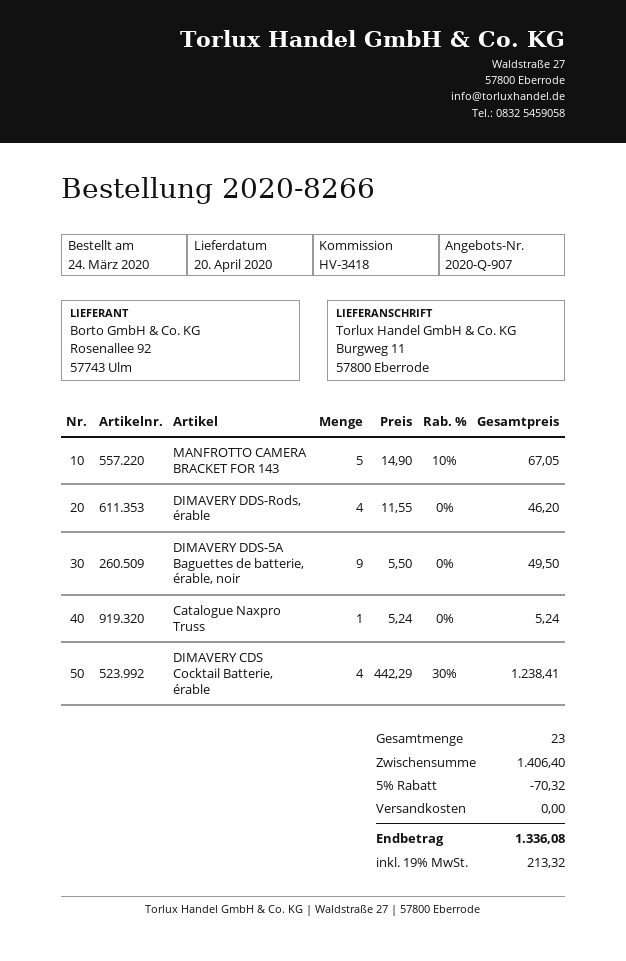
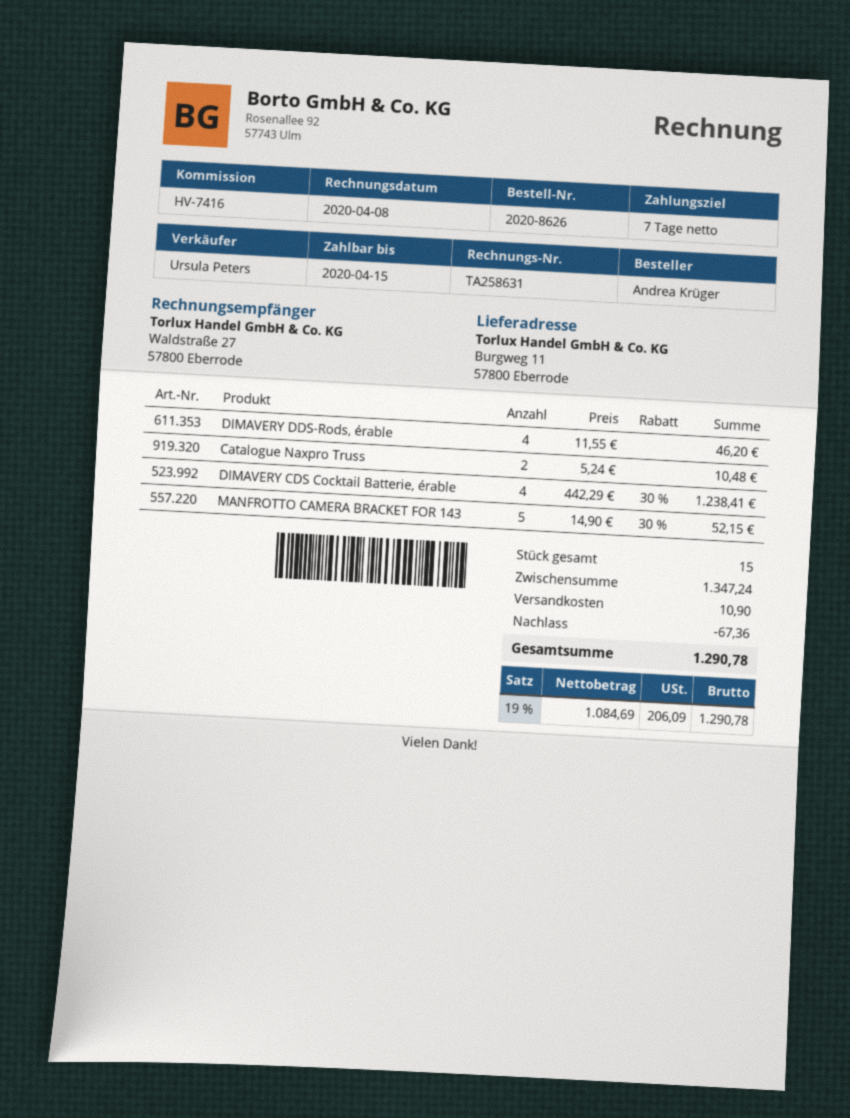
order number: 2020-8266 -> 2020-8626
reference: HV-3418 -> HV-7416
MANFROTTO CAMERA BRACKET FOR 143: 5 x 14.90 - 10% = 67.05 -> 5 x 14.90 - 30% = 52.15
DIMAVERY DDS-5A Baguettes de batterie, érable, noir: 9 x 5.50 = 49.50 -> none
Catalogue Naxpro Truss: 1 x 5.24 = 5.24 -> 2 x 5.24 = 10.48
total quantity: 23 -> 15
subtotal: 1406.40 -> 1347.24
discount: 70.32 -> 67.36
shipping: 0.00 -> 10.90
tax: 19% = 213.32 -> 19% = 206.09
total: 1336.08 -> 1290.78

